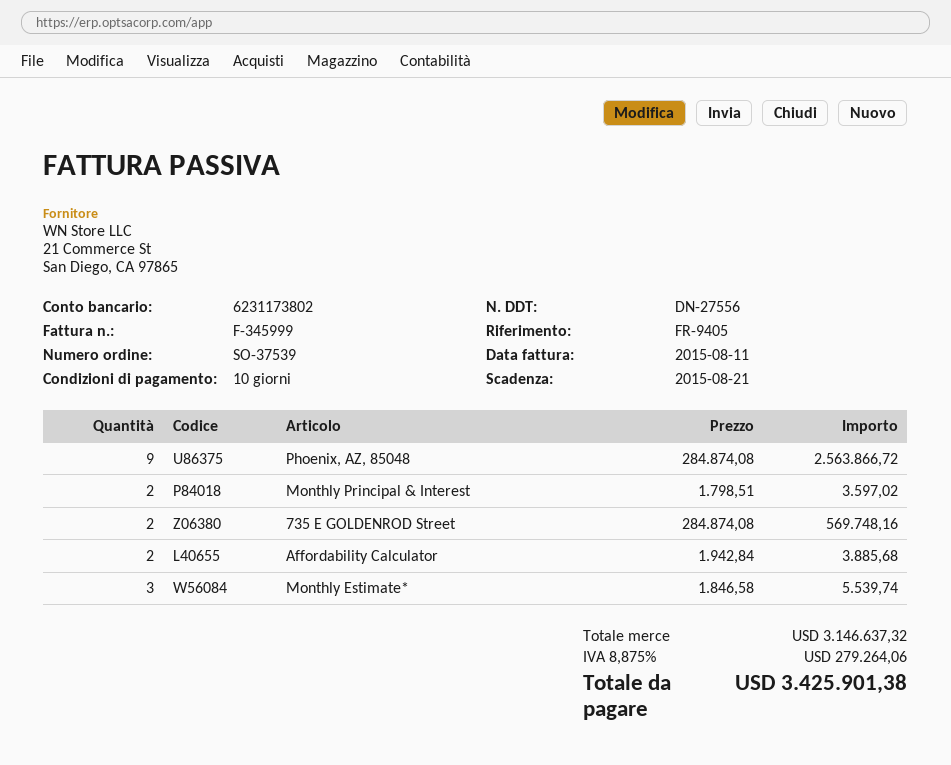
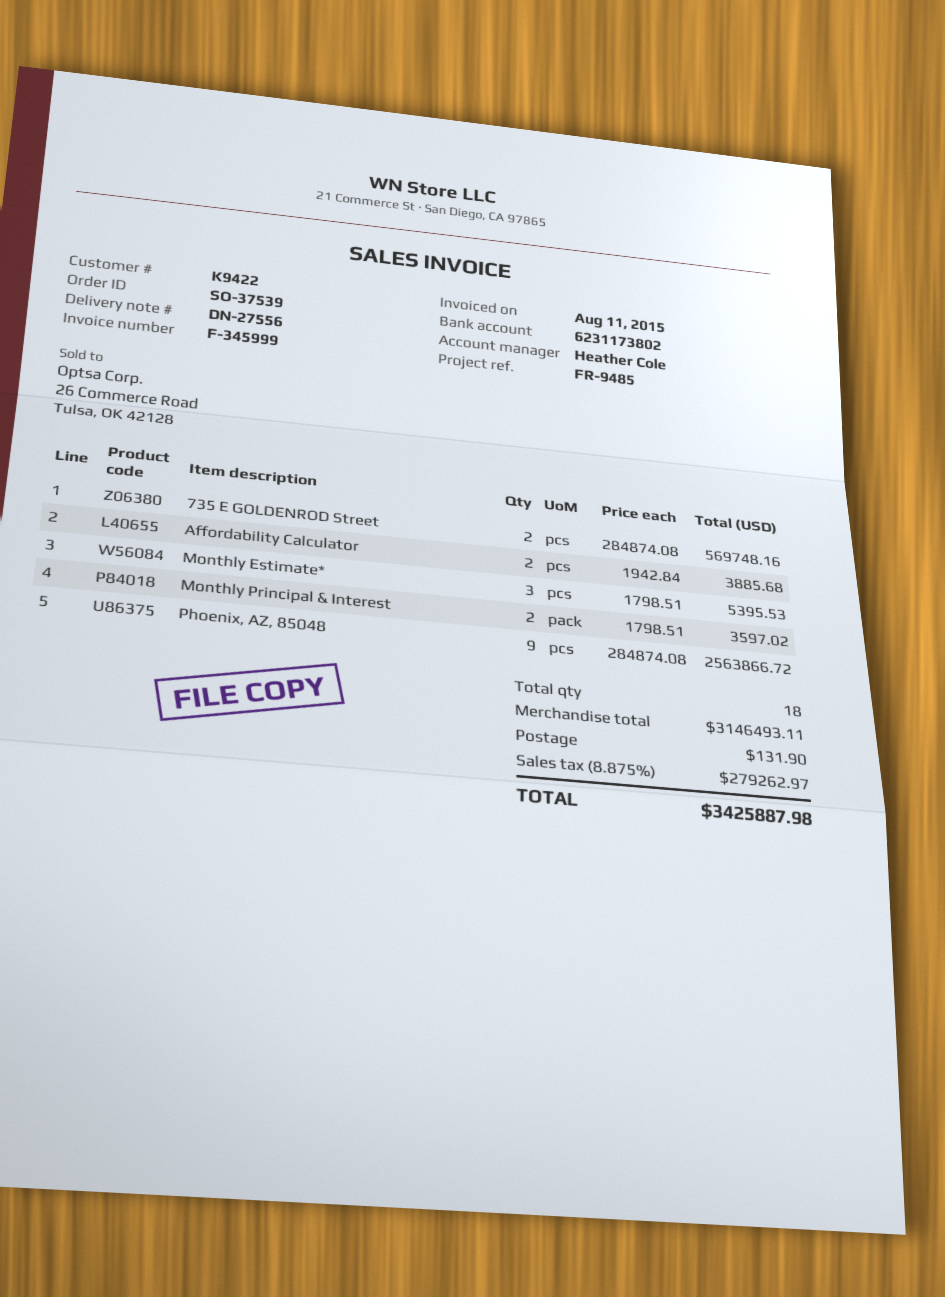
reference: FR-9405 -> FR-9485
Monthly Estimate*: 3 x 1846.58 = 5539.74 -> 3 x 1798.51 = 5395.53
subtotal: 3146637.32 -> 3146493.11
shipping: none -> 131.90
tax: 8.875% = 279264.06 -> 8.875% = 279262.97
total: 3425901.38 -> 3425887.98

